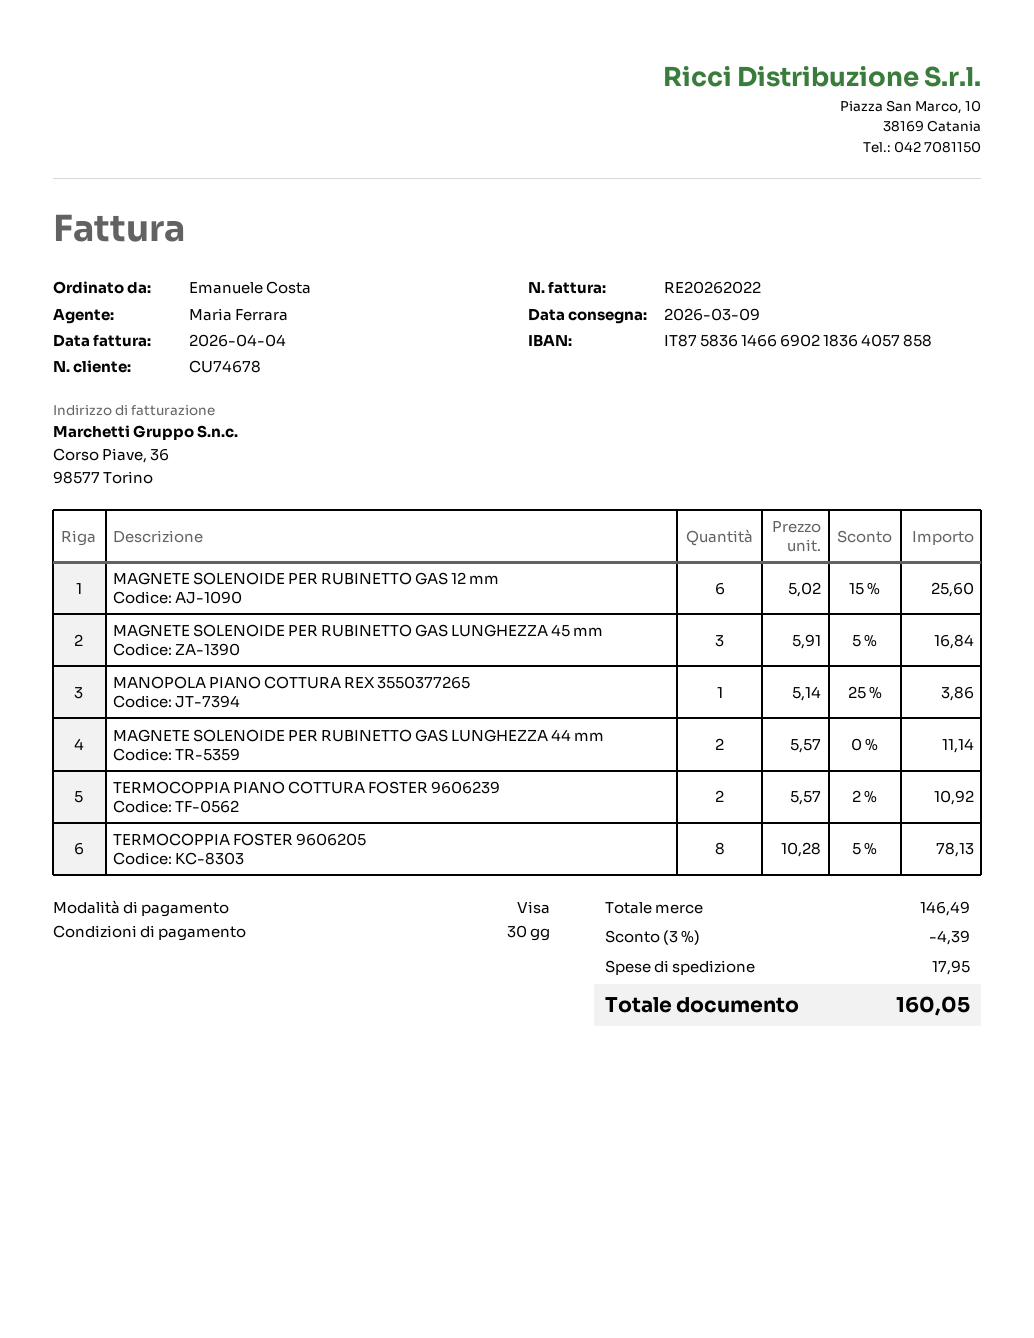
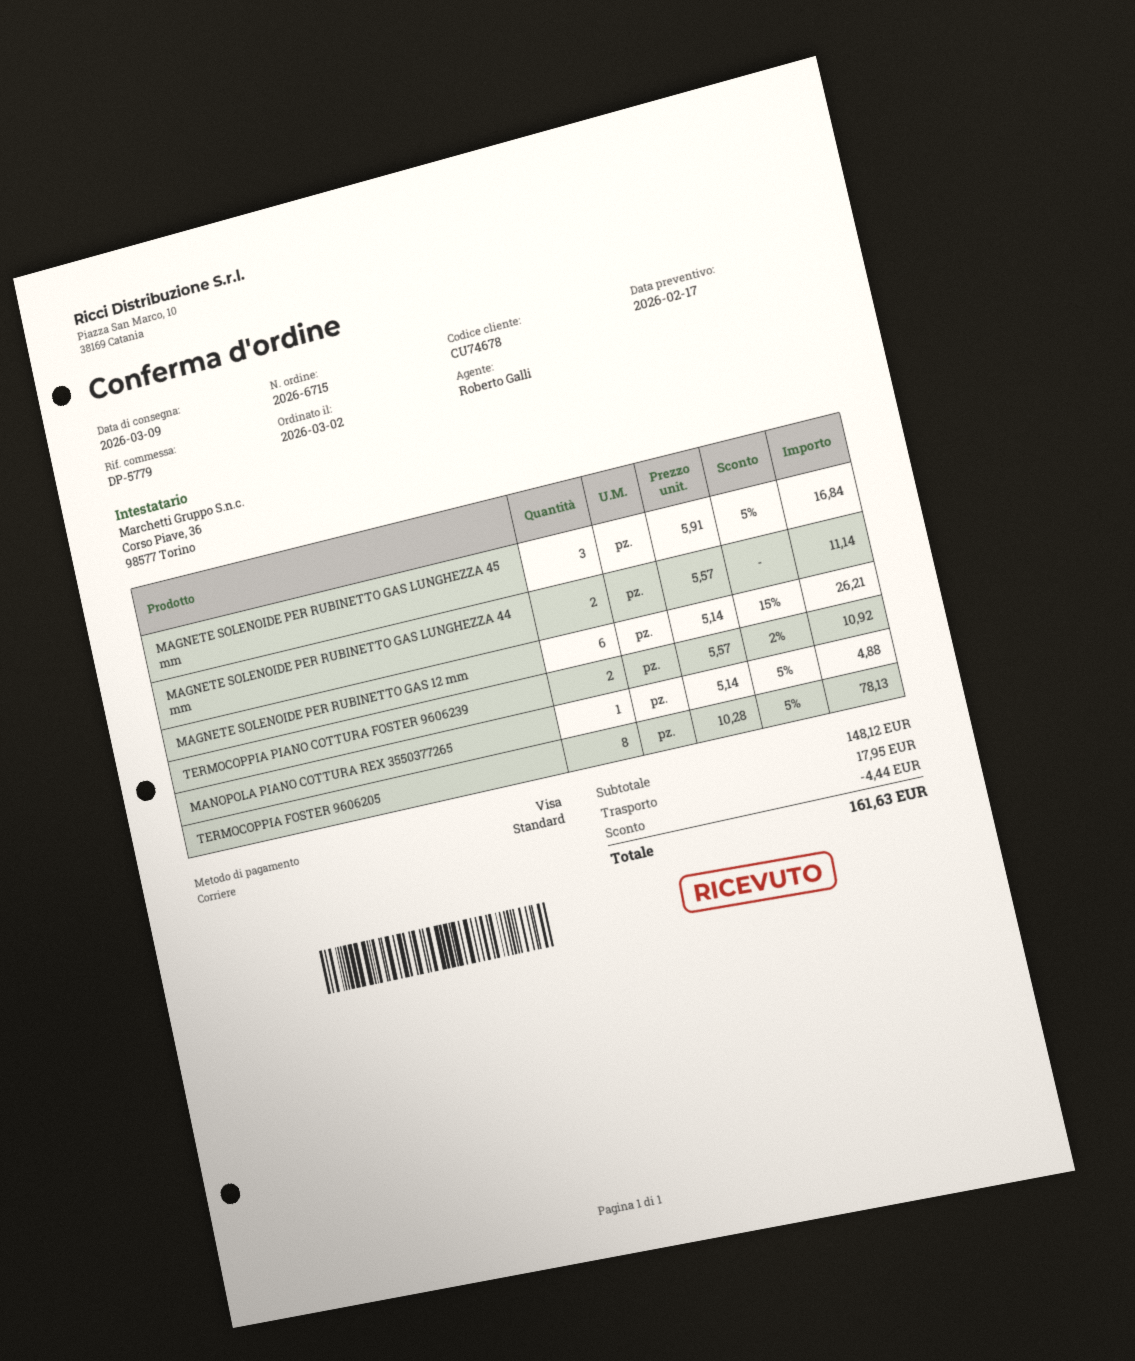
sales rep: Maria Ferrara -> Roberto Galli
MAGNETE SOLENOIDE PER RUBINETTO GAS 12 mm: 6 x 5.02 - 15% = 25.60 -> 6 x 5.14 - 15% = 26.21
MANOPOLA PIANO COTTURA REX 3550377265: 1 x 5.14 - 25% = 3.86 -> 1 x 5.14 - 5% = 4.88
subtotal: 146.49 -> 148.12
discount: 4.39 -> 4.44
total: 160.05 -> 161.63

